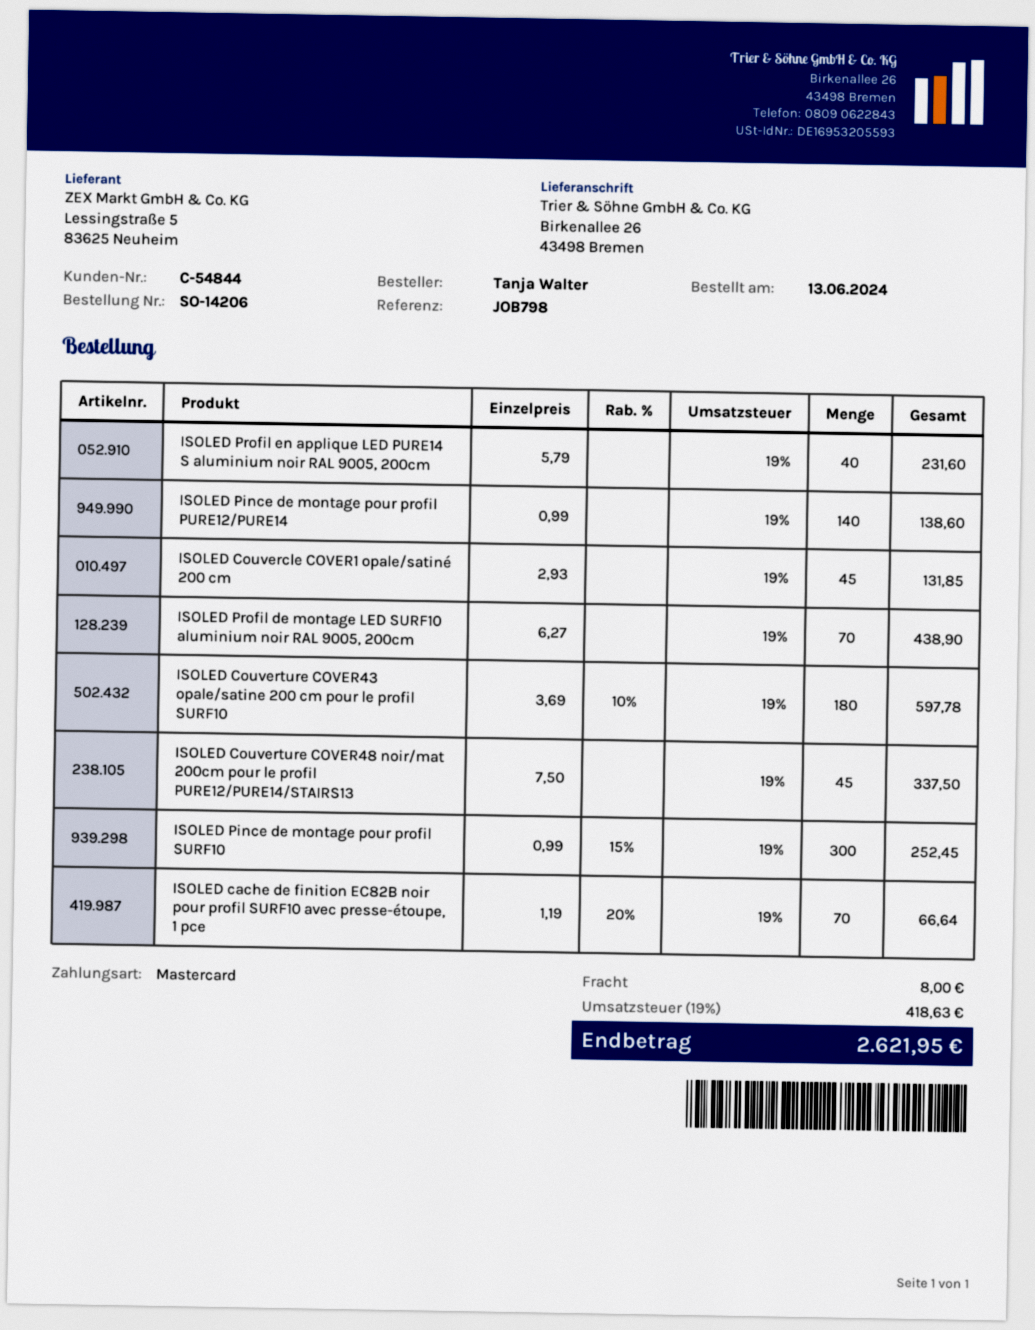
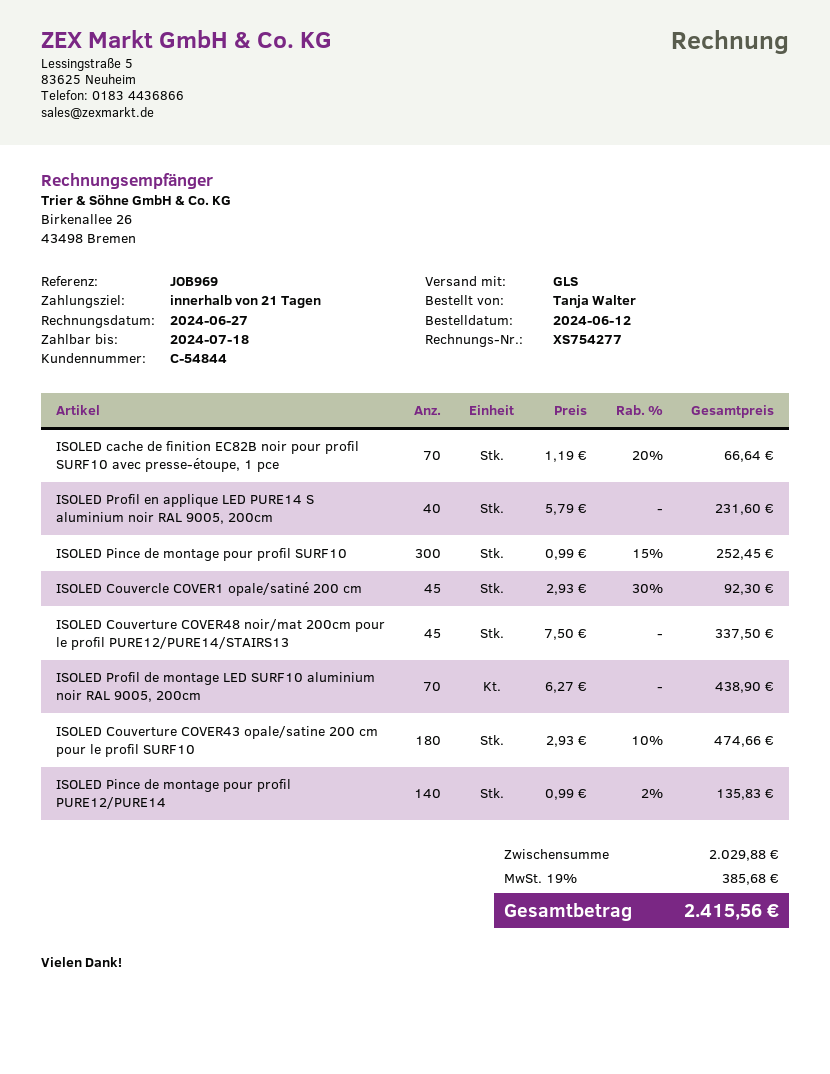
order date: 2024-06-13 -> 2024-06-12
reference: JOB798 -> JOB969
ISOLED Pince de montage pour profil PURE12/PURE14: 140 x 0.99 = 138.60 -> 140 x 0.99 - 2% = 135.83
ISOLED Couvercle COVER1 opale/satiné 200 cm: 45 x 2.93 = 131.85 -> 45 x 2.93 - 30% = 92.30
ISOLED Couverture COVER43 opale/satine 200 cm pour le profil SURF10: 180 x 3.69 - 10% = 597.78 -> 180 x 2.93 - 10% = 474.66
shipping: 8.00 -> none
tax: 19% = 418.63 -> 19% = 385.68
total: 2621.95 -> 2415.56

